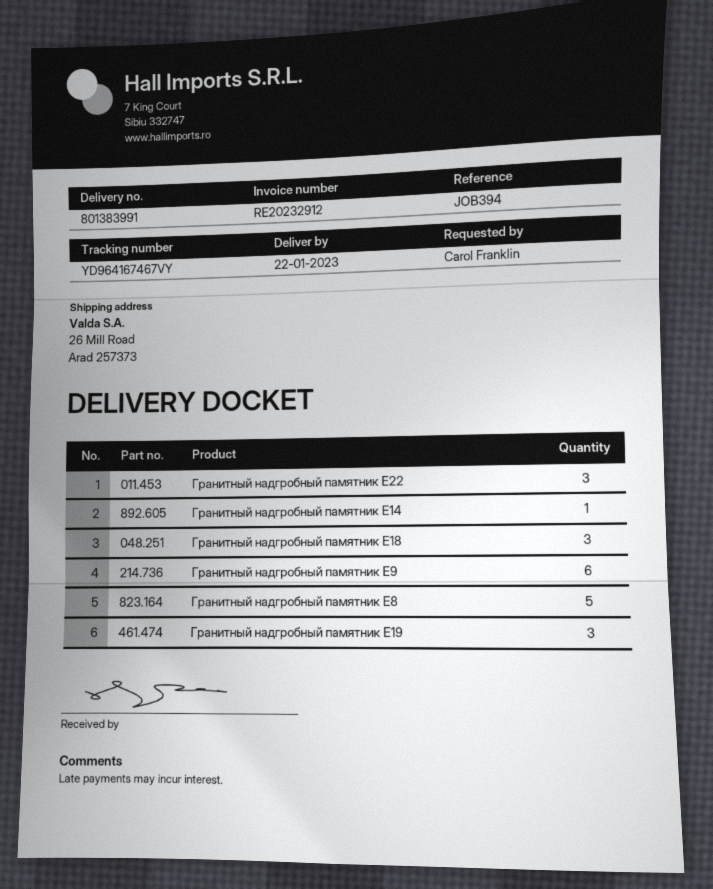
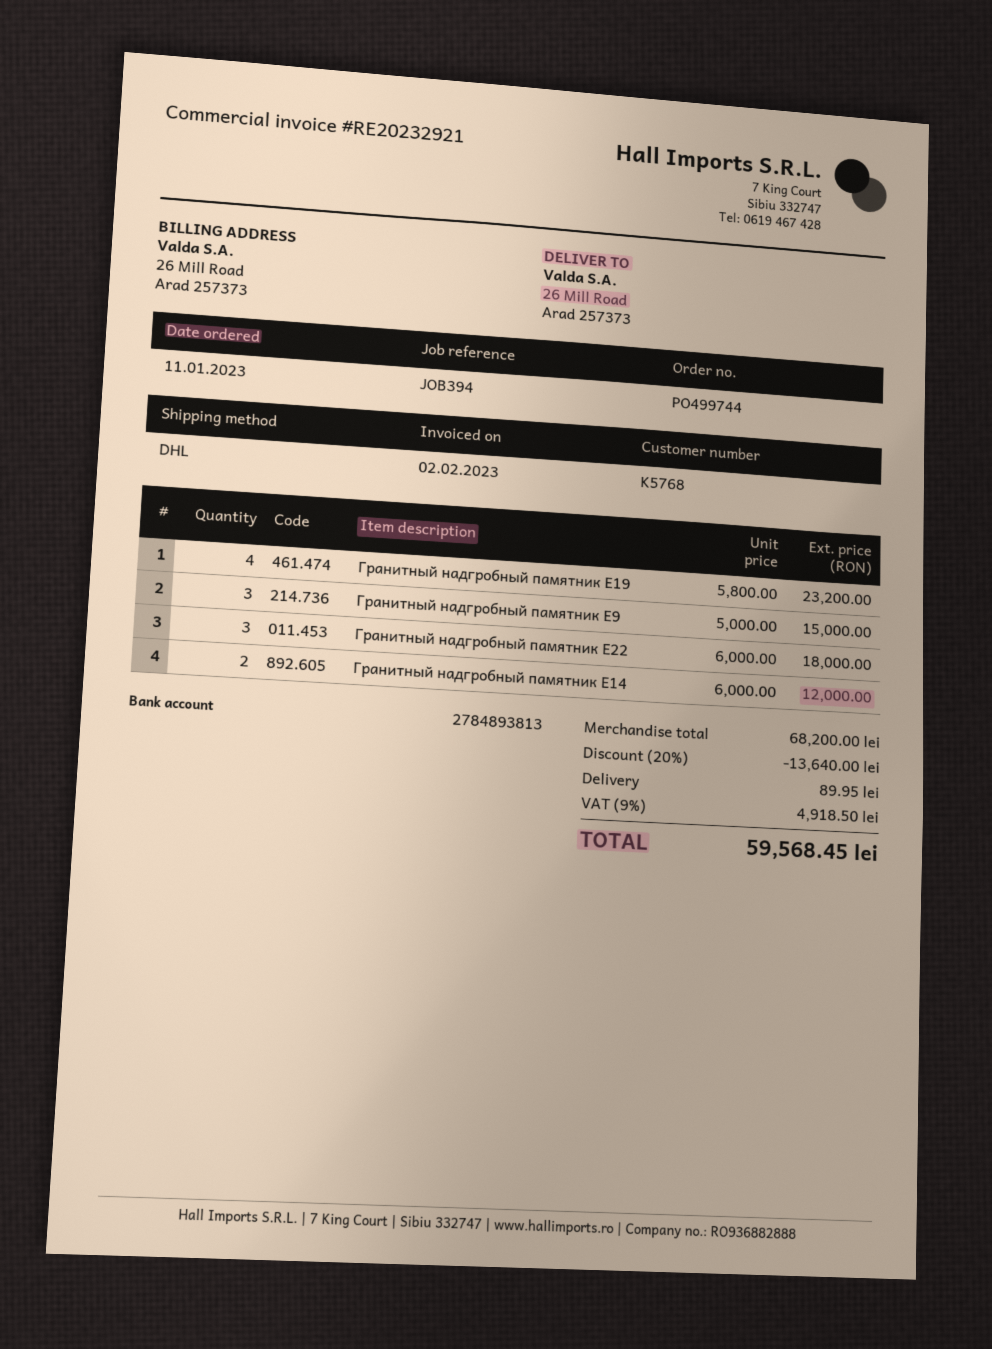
invoice number: RE20232912 -> RE20232921
Гранитный надгробный памятник Е14: 1 -> 2
Гранитный надгробный памятник E18: 3 -> none
Гранитный надгробный памятник Е9: 6 -> 3
Гранитный надгробный памятник E8: 5 -> none
Гранитный надгробный памятник E19: 3 -> 4

